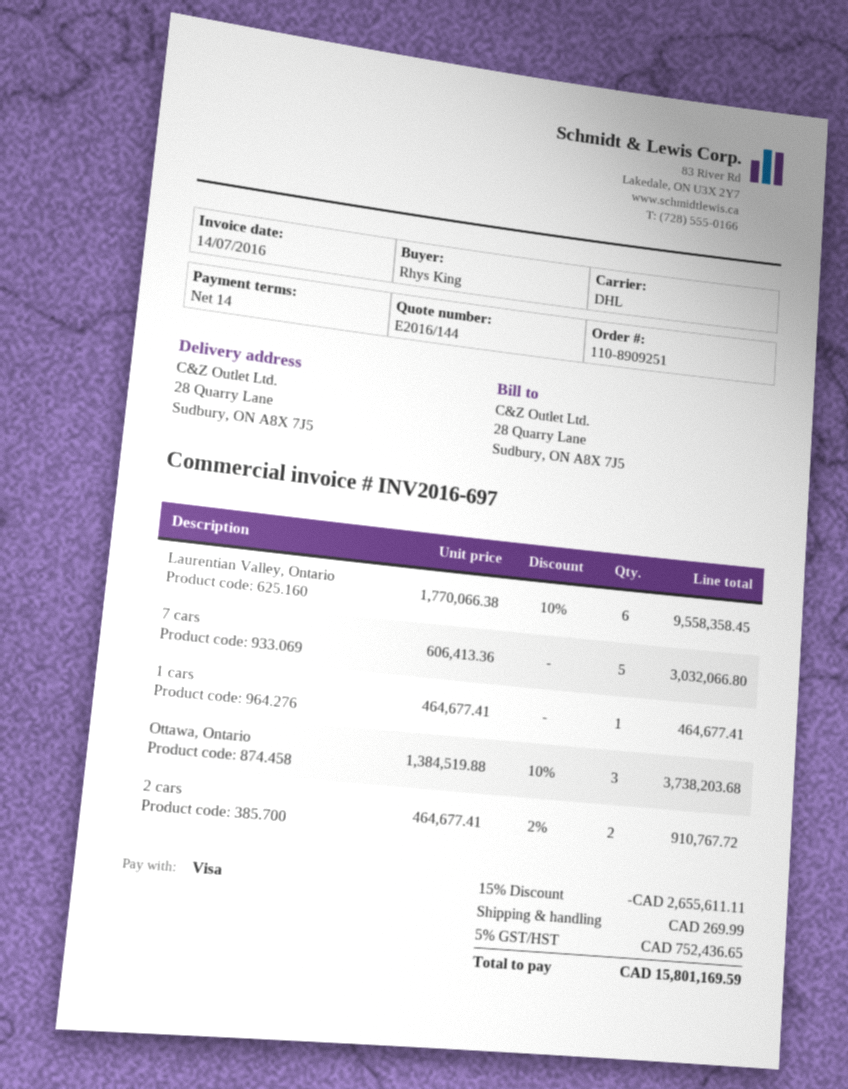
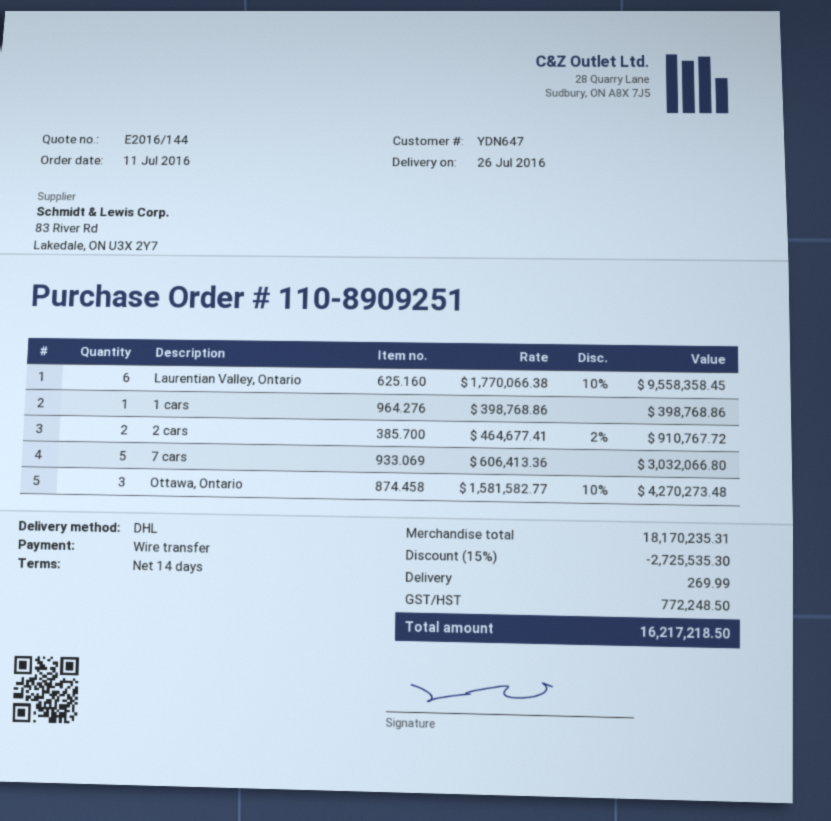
payment method: Visa -> bank transfer
1 cars: 1 x 464677.41 = 464677.41 -> 1 x 398768.86 = 398768.86
Ottawa, Ontario: 3 x 1384519.88 - 10% = 3738203.68 -> 3 x 1581582.77 - 10% = 4270273.48
discount: 15% = 2655611.11 -> 15% = 2725535.30
tax: 752436.65 -> 772248.50
total: 15801169.59 -> 16217218.50

